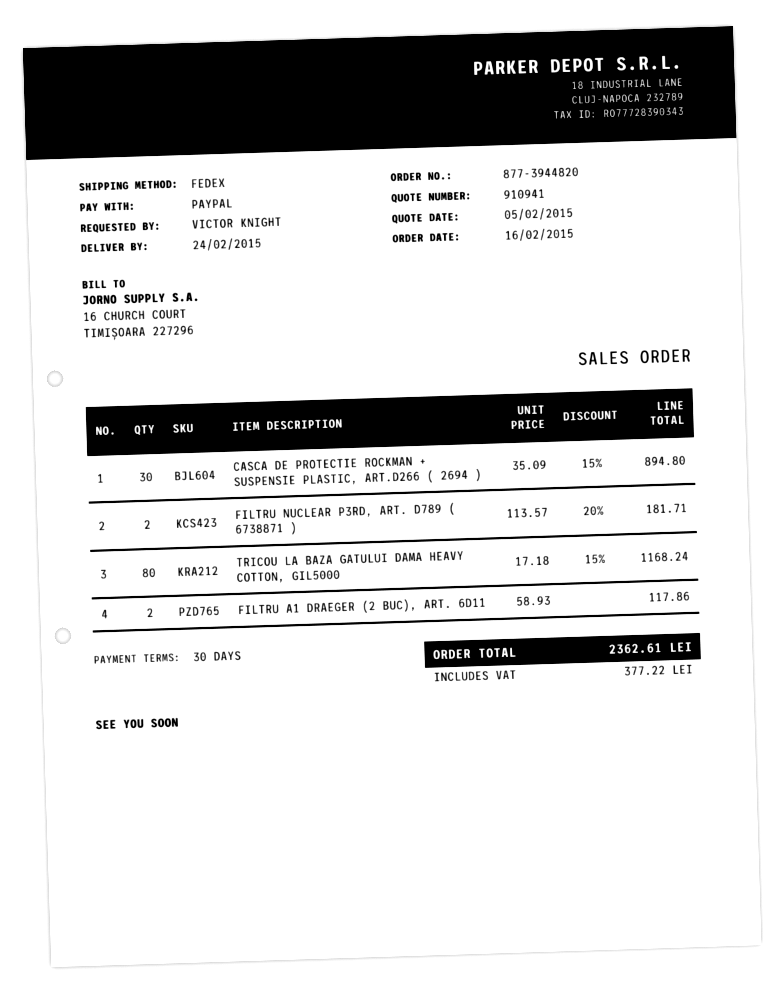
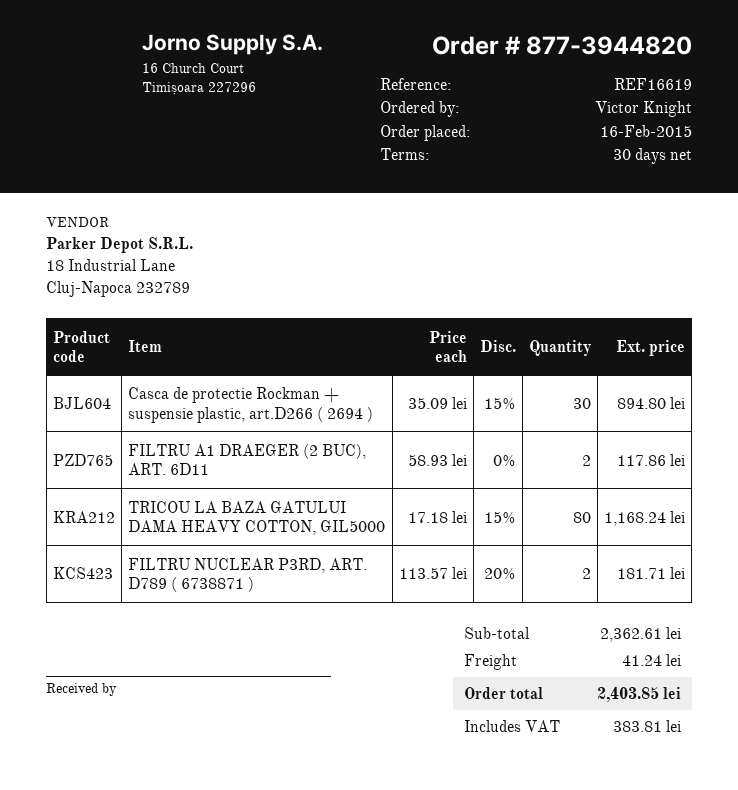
shipping: none -> 41.24
tax: 377.22 -> 383.81
total: 2362.61 -> 2403.85

